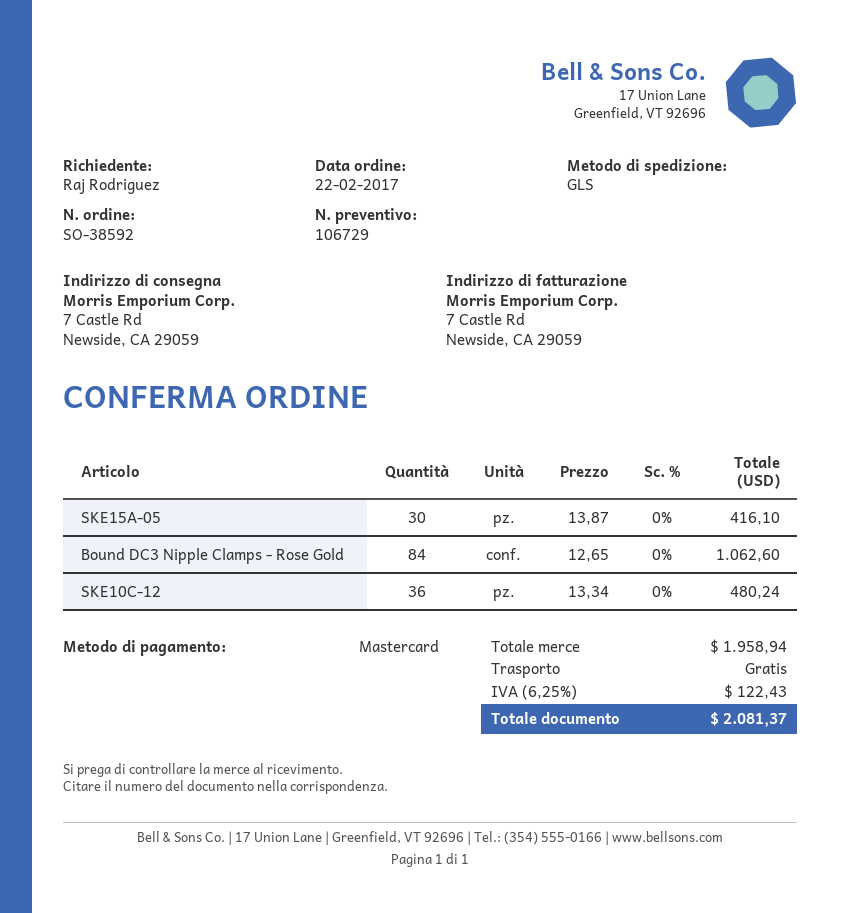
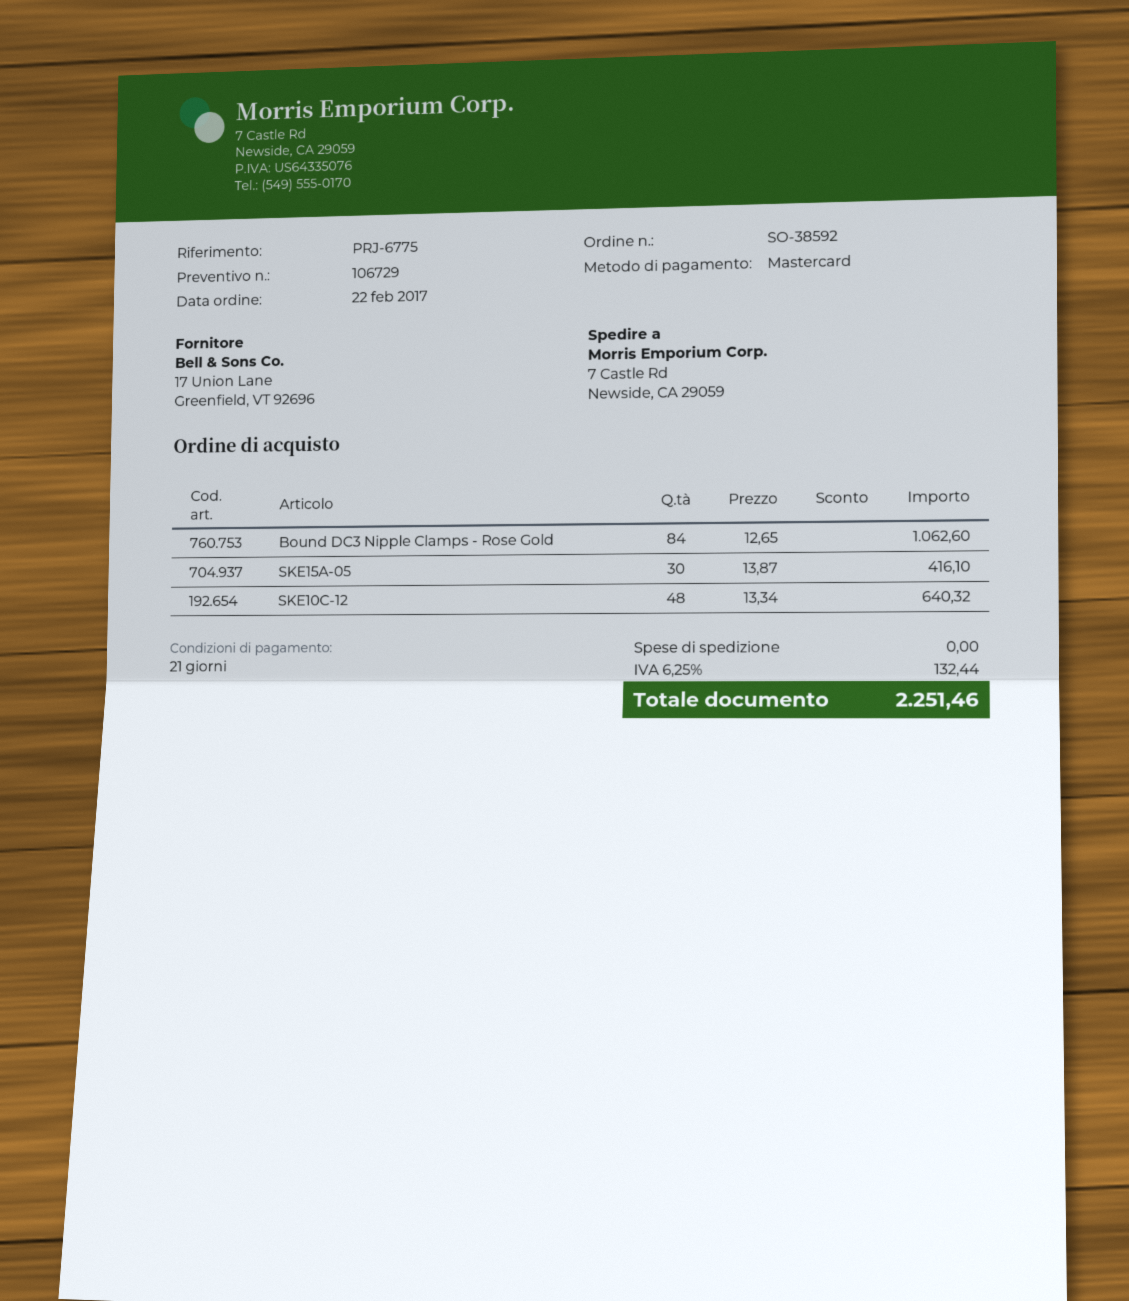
SKE10C-12: 36 x 13.34 = 480.24 -> 48 x 13.34 = 640.32
tax: 6.25% = 122.43 -> 6.25% = 132.44
total: 2081.37 -> 2251.46

